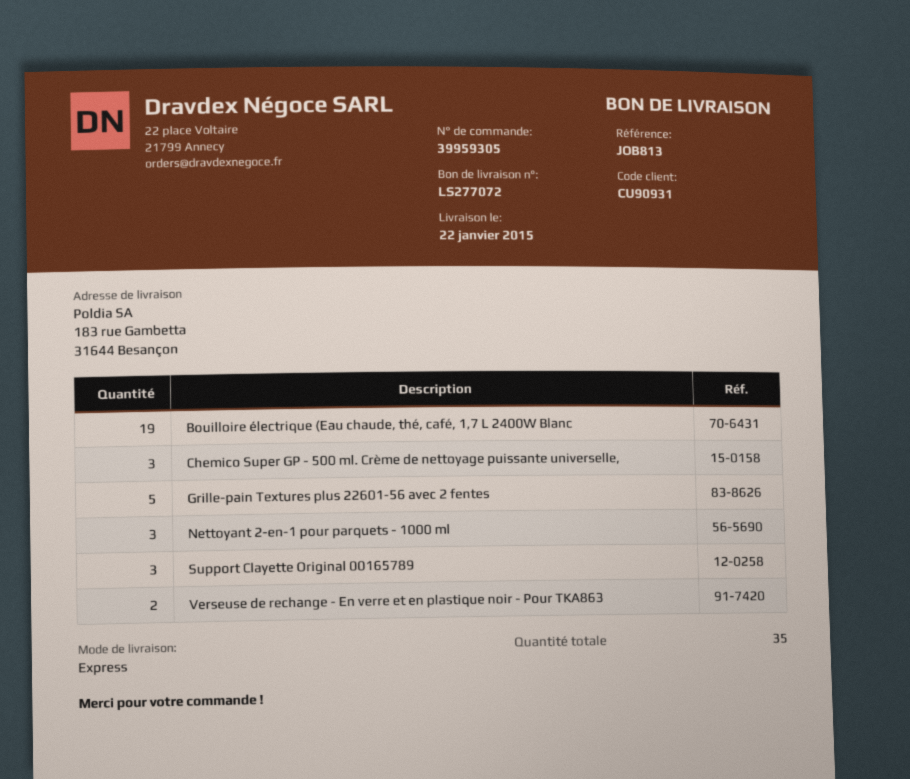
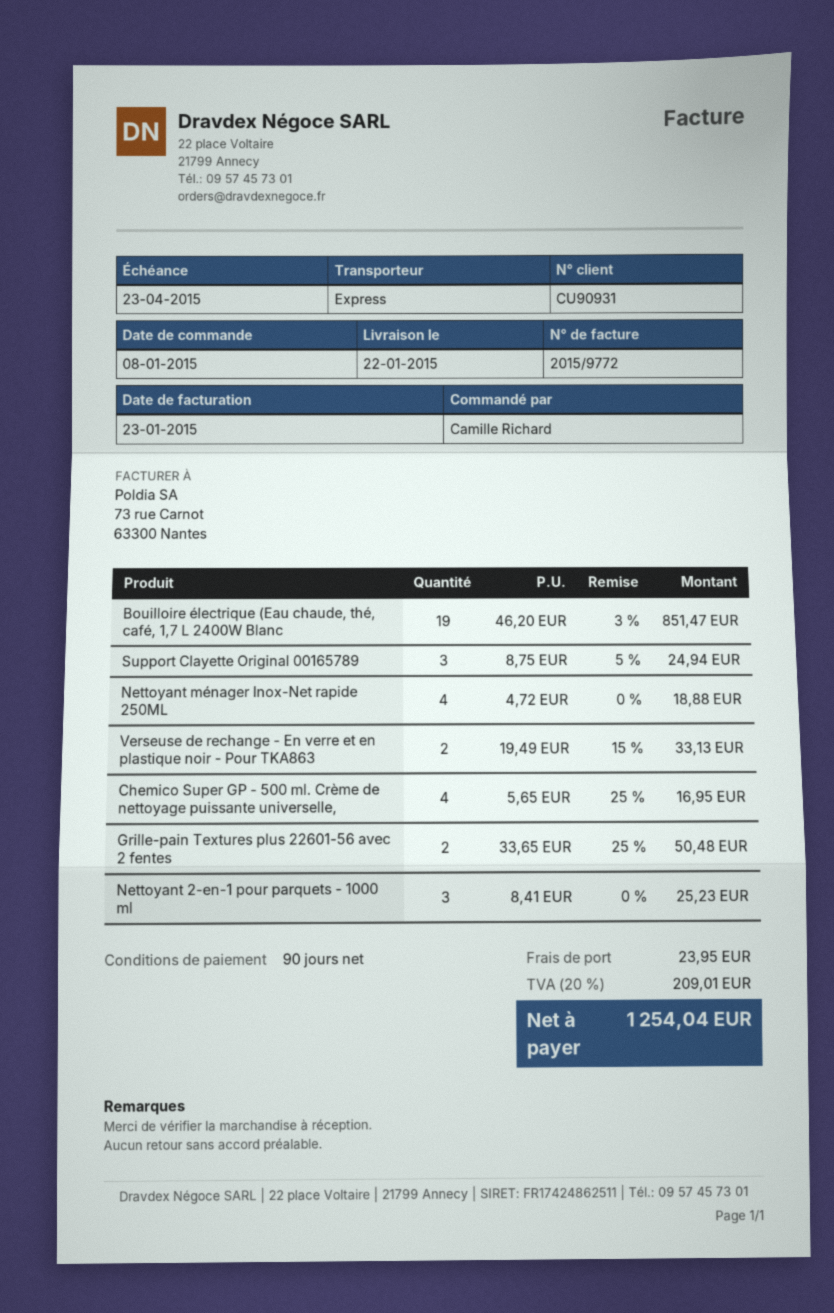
Chemico Super GP - 500 ml. Crème de nettoyage puissante universelle,: 3 -> 4
Grille-pain Textures plus 22601-56 avec 2 fentes: 5 -> 2
Nettoyant ménager Inox-Net rapide 250ML: none -> 4

